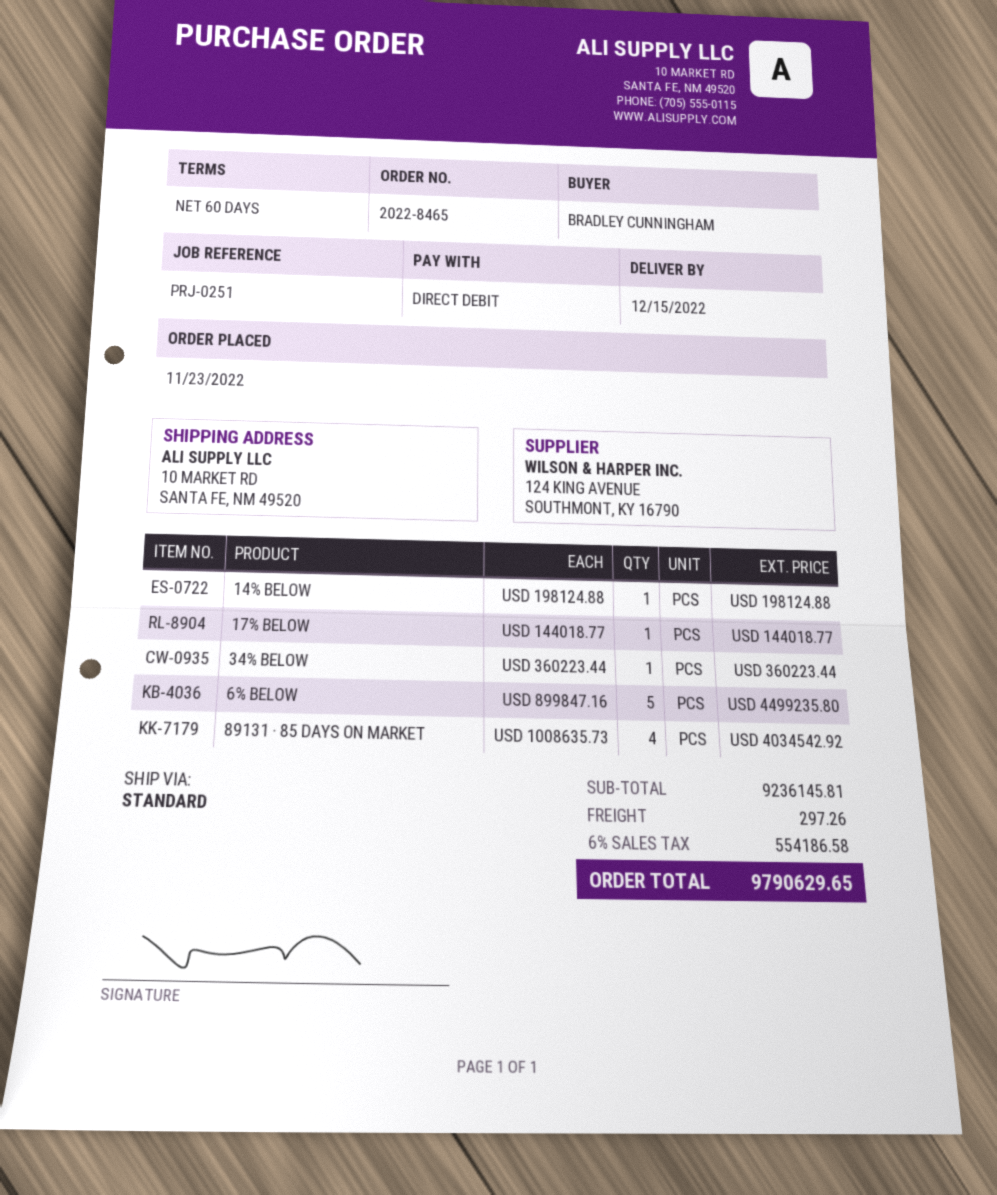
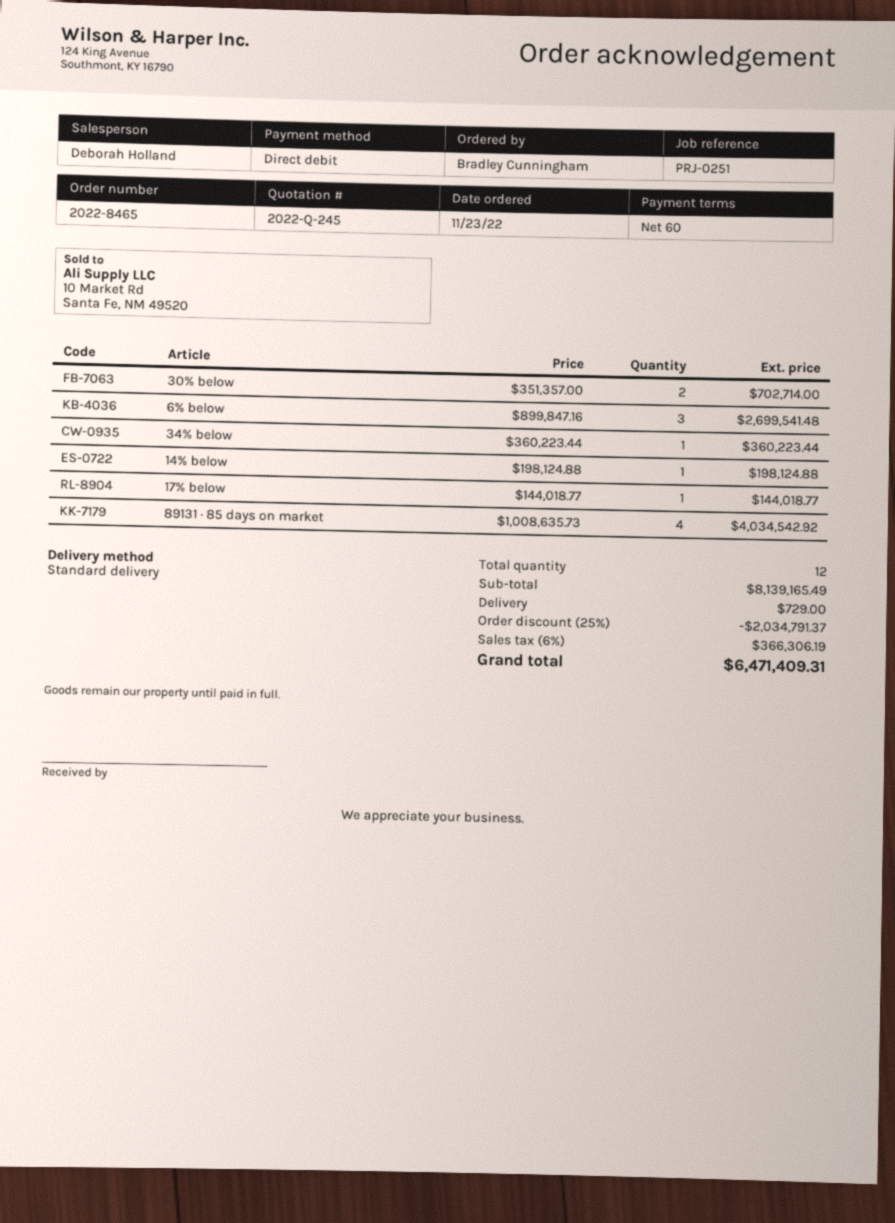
6% BELOW: 5 x 899847.16 = 4499235.80 -> 3 x 899847.16 = 2699541.48
30% below: none -> 2 x 351357.00 = 702714.00
subtotal: 9236145.81 -> 8139165.49
discount: none -> 25% = 2034791.37
shipping: 297.26 -> 729.00
tax: 6% = 554186.58 -> 6% = 366306.19
total: 9790629.65 -> 6471409.31

